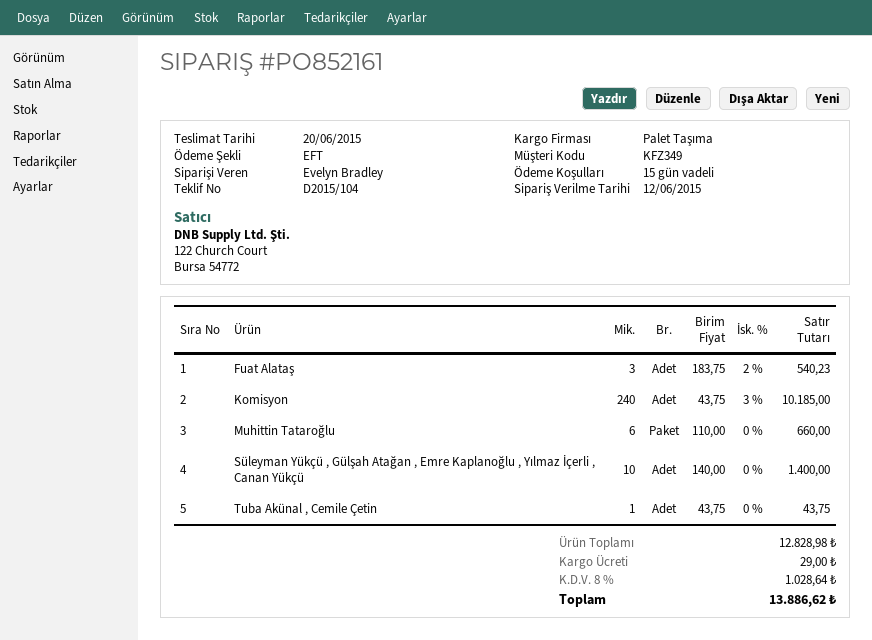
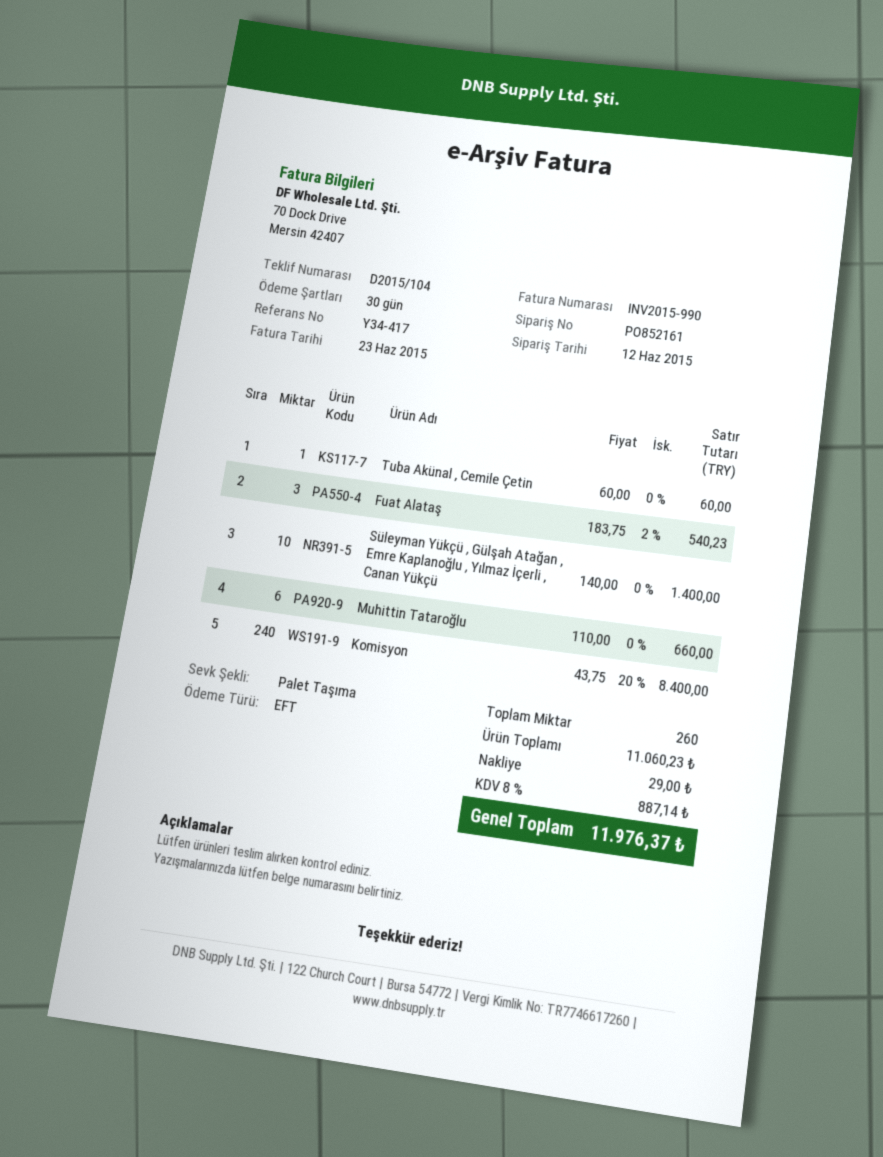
payment terms: 15 days -> 30 days
Komisyon: 240 x 43.75 - 3% = 10185.00 -> 240 x 43.75 - 20% = 8400.00
Tuba Akünal , Cemile Çetin: 1 x 43.75 = 43.75 -> 1 x 60.00 = 60.00
subtotal: 12828.98 -> 11060.23
tax: 8% = 1028.64 -> 8% = 887.14
total: 13886.62 -> 11976.37

